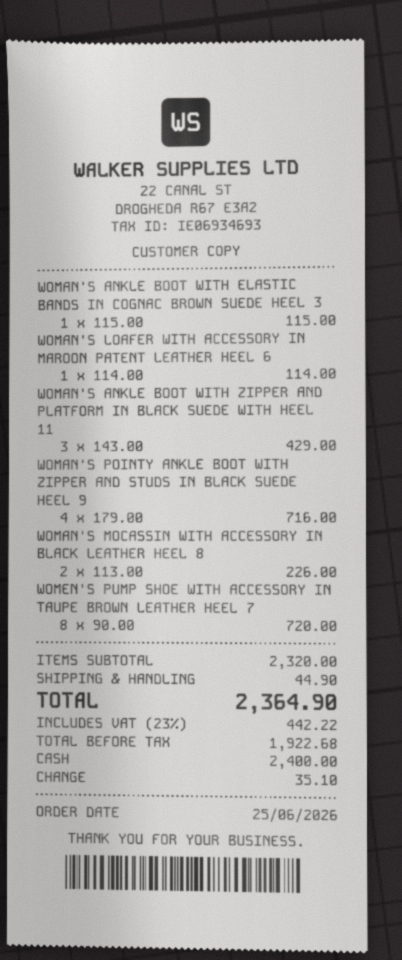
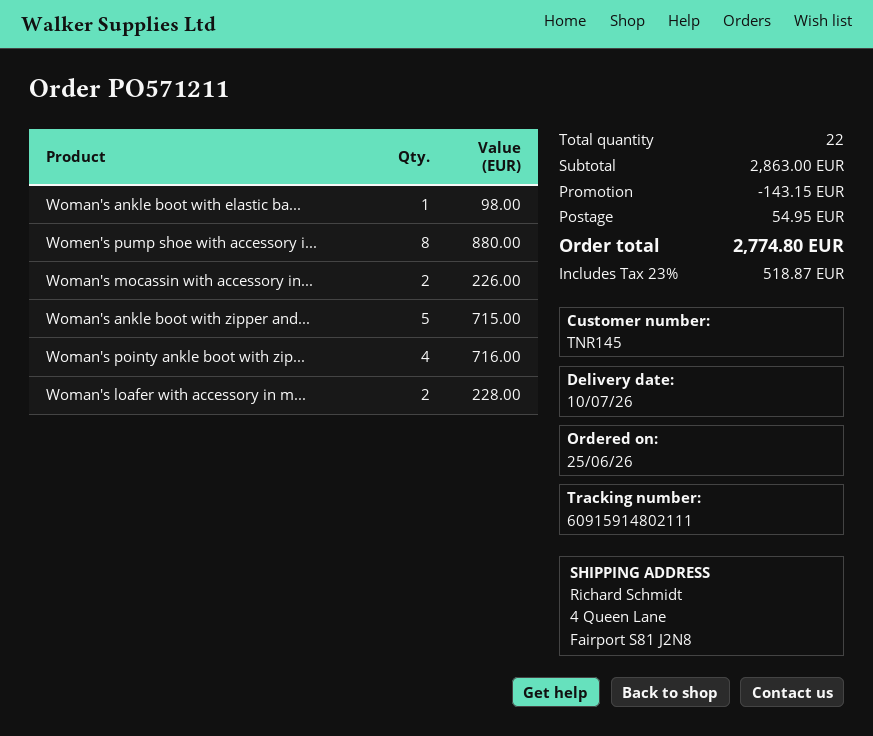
WOMAN'S ANKLE BOOT WITH ELASTIC BANDS IN COGNAC BROWN SUEDE HEEL 3: 1 for 115.00 -> 1 for 98.00
WOMAN'S LOAFER WITH ACCESSORY IN MAROON PATENT LEATHER HEEL 6: 1 for 114.00 -> 2 for 228.00
WOMAN'S ANKLE BOOT WITH ZIPPER AND PLATFORM IN BLACK SUEDE WITH HEEL 11: 3 for 429.00 -> 5 for 715.00
WOMEN'S PUMP SHOE WITH ACCESSORY IN TAUPE BROWN LEATHER HEEL 7: 8 for 720.00 -> 8 for 880.00
subtotal: 2320.00 -> 2863.00
discount: none -> 143.15
shipping: 44.90 -> 54.95
tax: 23% = 442.22 -> 23% = 518.87
total: 2364.90 -> 2774.80

